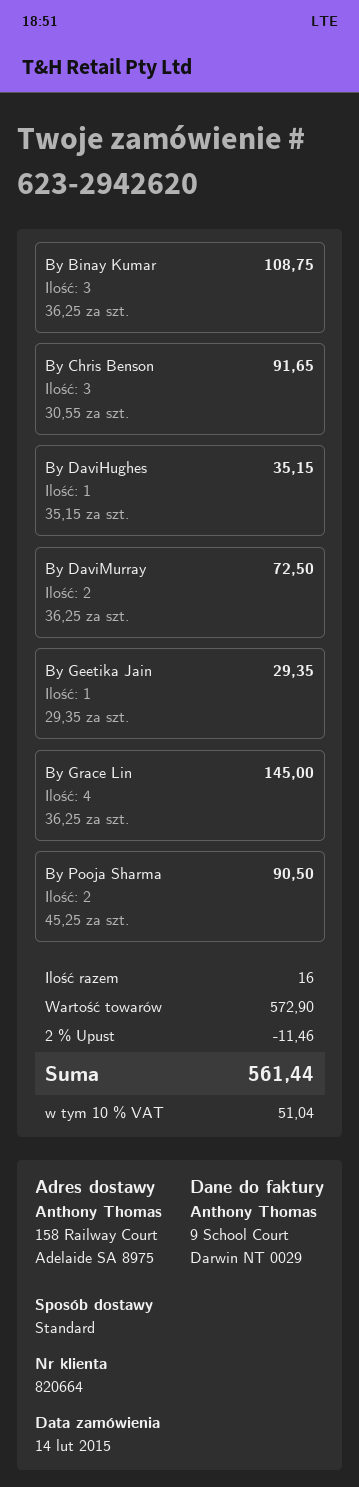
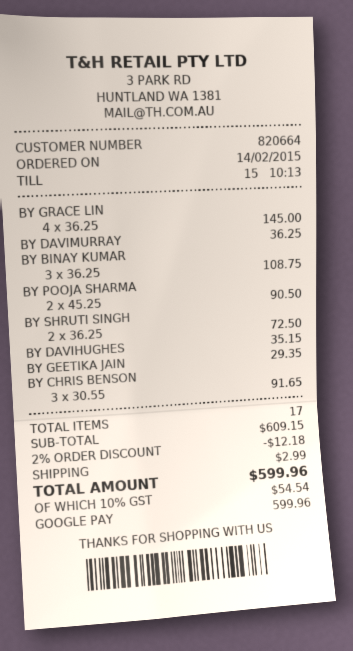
By DaviMurray: 2 x 36.25 = 72.50 -> 1 x 36.25 = 36.25
BY SHRUTI SINGH: none -> 2 x 36.25 = 72.50
total quantity: 16 -> 17
subtotal: 572.90 -> 609.15
discount: 2% = 11.46 -> 2% = 12.18
shipping: none -> 2.99
tax: 10% = 51.04 -> 10% = 54.54
total: 561.44 -> 599.96

